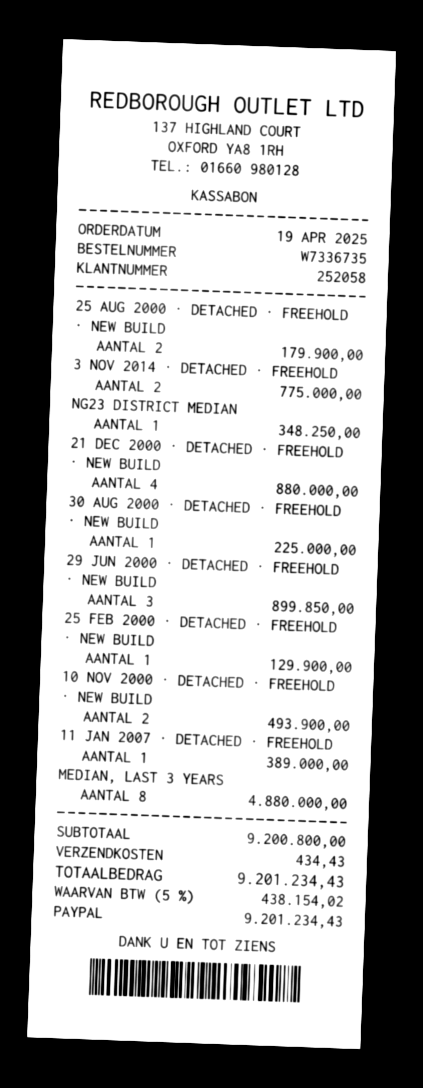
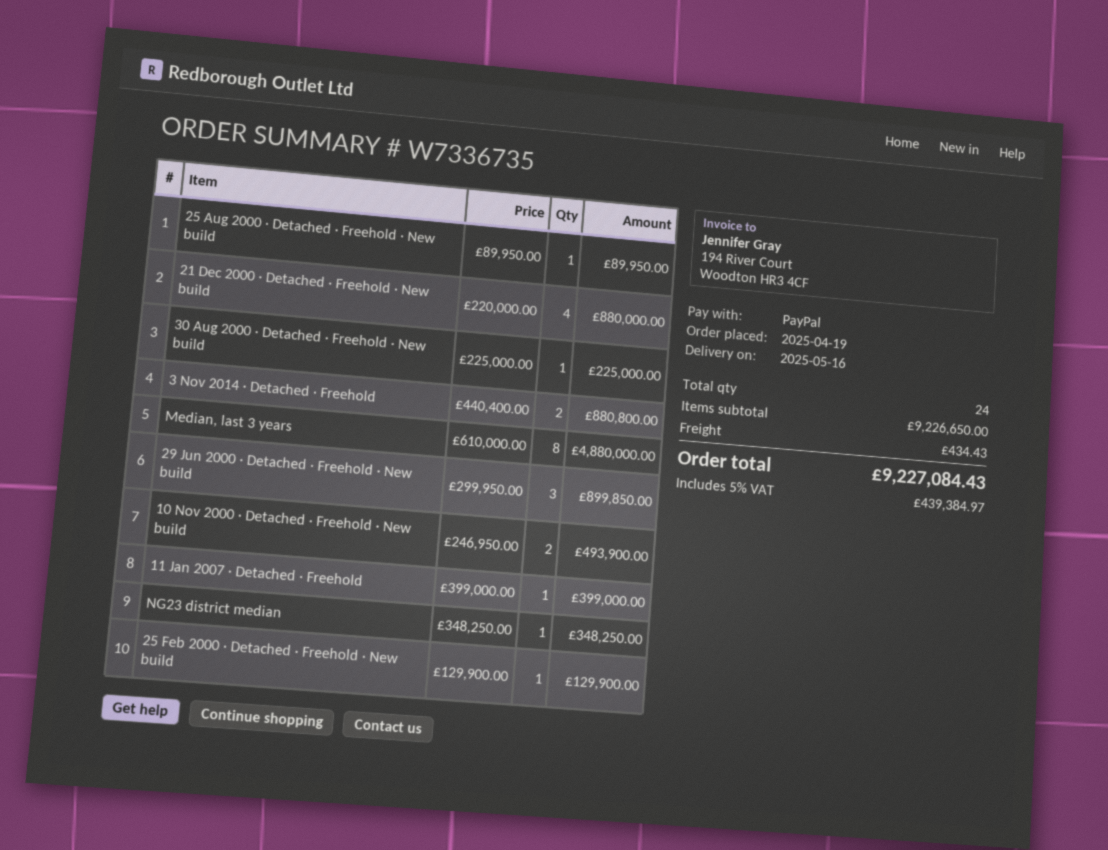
25 AUG 2000 · DETACHED · FREEHOLD · NEW BUILD: 2 for 179900.00 -> 1 for 89950.00
3 NOV 2014 · DETACHED · FREEHOLD: 2 for 775000.00 -> 2 for 880800.00
11 JAN 2007 · DETACHED · FREEHOLD: 1 for 389000.00 -> 1 for 399000.00
subtotal: 9200800.00 -> 9226650.00
tax: 5% = 438154.02 -> 5% = 439384.97
total: 9201234.43 -> 9227084.43

